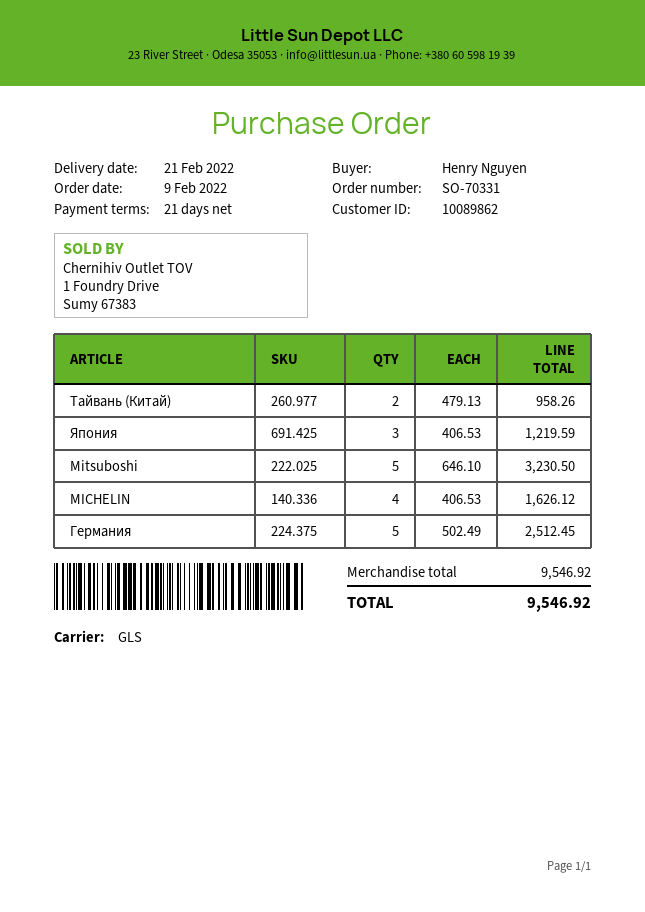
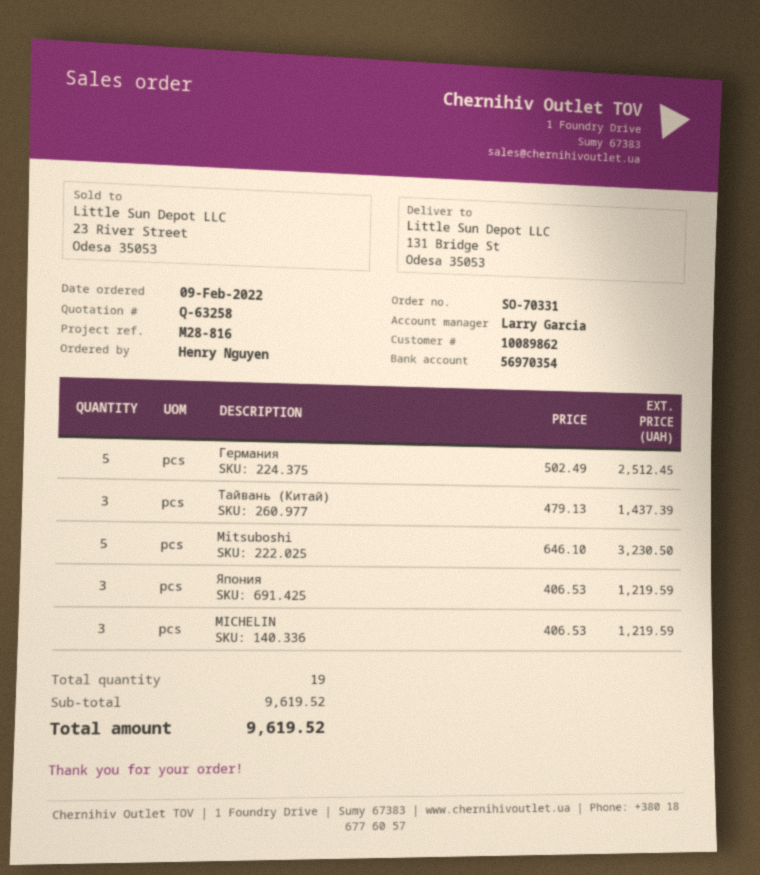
Тайвань (Китай): 2 x 479.13 = 958.26 -> 3 x 479.13 = 1437.39
MICHELIN: 4 x 406.53 = 1626.12 -> 3 x 406.53 = 1219.59
subtotal: 9546.92 -> 9619.52
total: 9546.92 -> 9619.52

